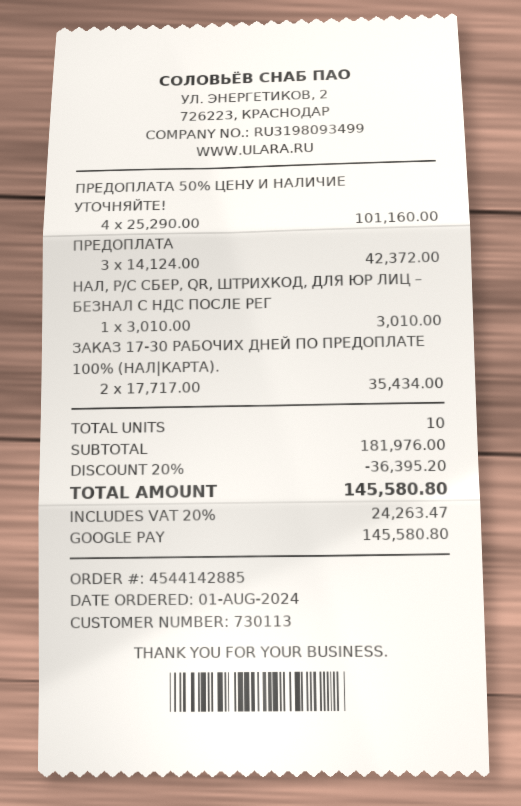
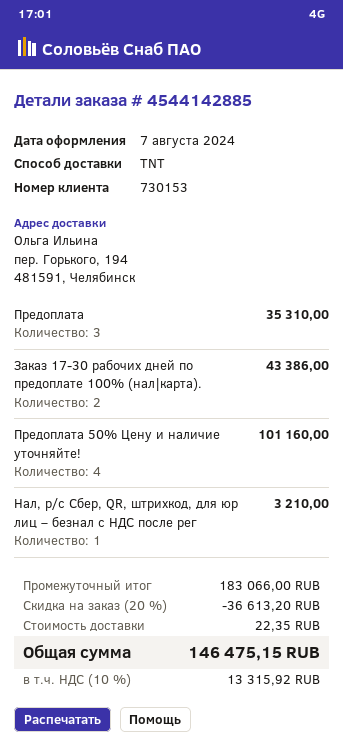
order date: 2024-08-01 -> 2024-08-07
customer number: 730113 -> 730153
ПРЕДОПЛАТА: 3 for 42372.00 -> 3 for 35310.00
НАЛ, Р/С СБЕР, QR, ШТРИХКОД, ДЛЯ ЮР ЛИЦ – БЕЗНАЛ С НДС ПОСЛЕ РЕГ: 1 for 3010.00 -> 1 for 3210.00
ЗАКАЗ 17-30 РАБОЧИХ ДНЕЙ ПО ПРЕДОПЛАТЕ 100% (НАЛ|КАРТА).: 2 for 35434.00 -> 2 for 43386.00
subtotal: 181976.00 -> 183066.00
discount: 20% = 36395.20 -> 20% = 36613.20
shipping: none -> 22.35
tax: 20% = 24263.47 -> 10% = 13315.92
total: 145580.80 -> 146475.15

